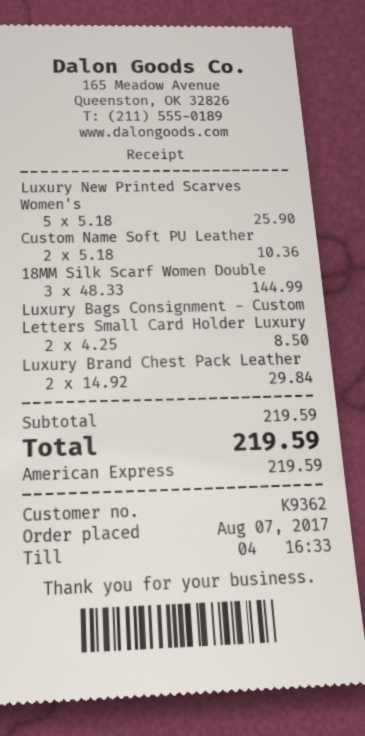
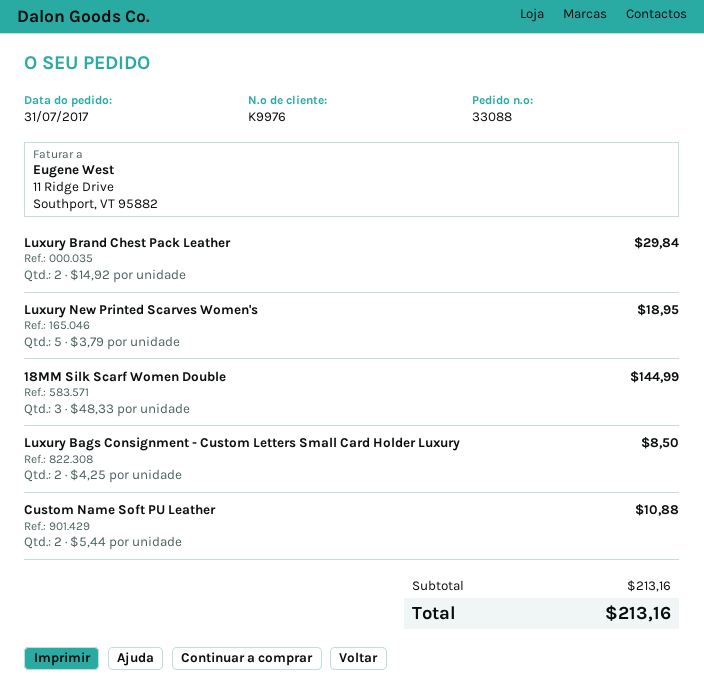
order date: 2017-08-07 -> 2017-07-31
customer number: K9362 -> K9976
Luxury New Printed Scarves Women's: 5 x 5.18 = 25.90 -> 5 x 3.79 = 18.95
Custom Name Soft PU Leather: 2 x 5.18 = 10.36 -> 2 x 5.44 = 10.88
subtotal: 219.59 -> 213.16
total: 219.59 -> 213.16

